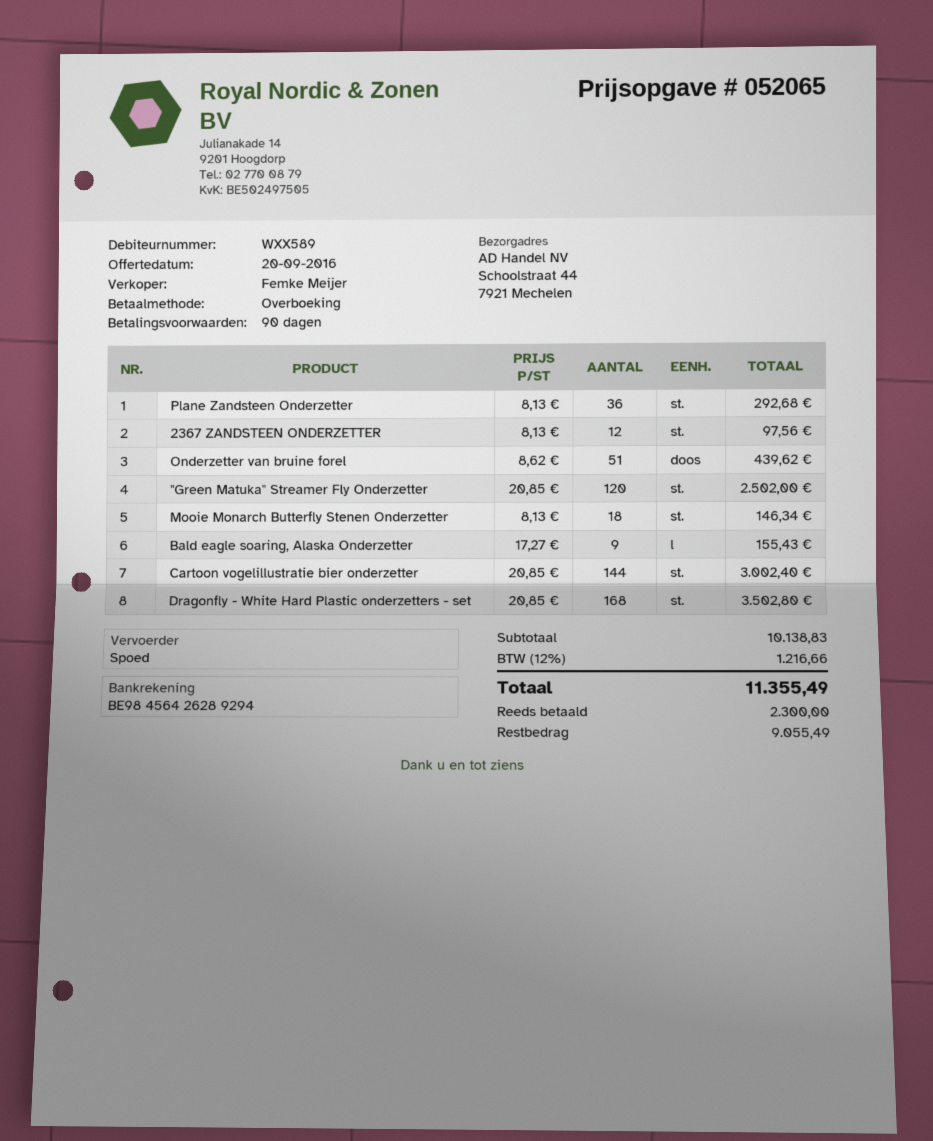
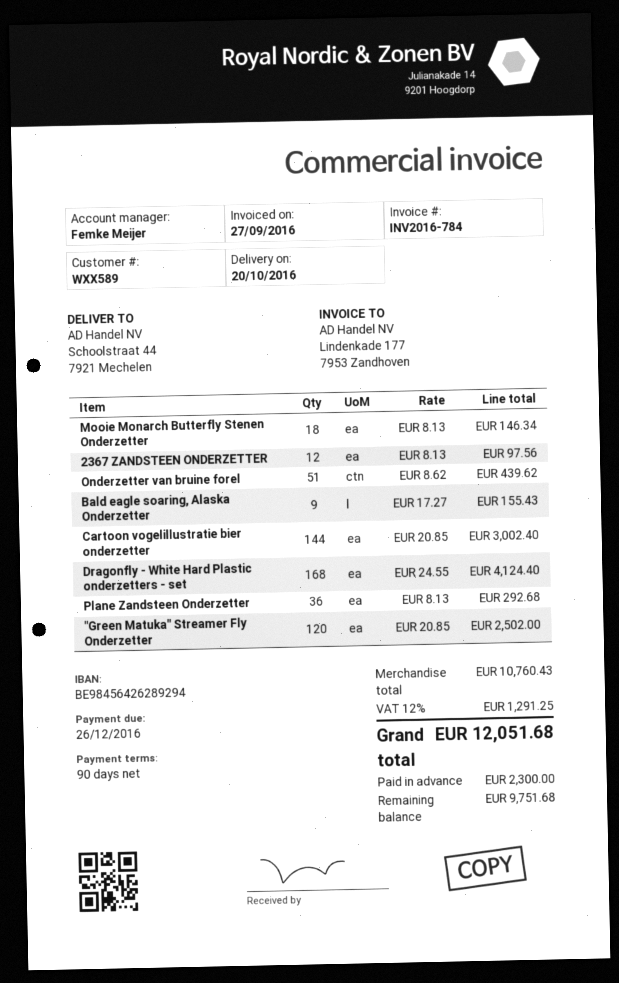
Dragonfly - White Hard Plastic onderzetters - set: 168 x 20.85 = 3502.80 -> 168 x 24.55 = 4124.40
subtotal: 10138.83 -> 10760.43
tax: 12% = 1216.66 -> 12% = 1291.25
total: 11355.49 -> 12051.68
balance: 9055.49 -> 9751.68

